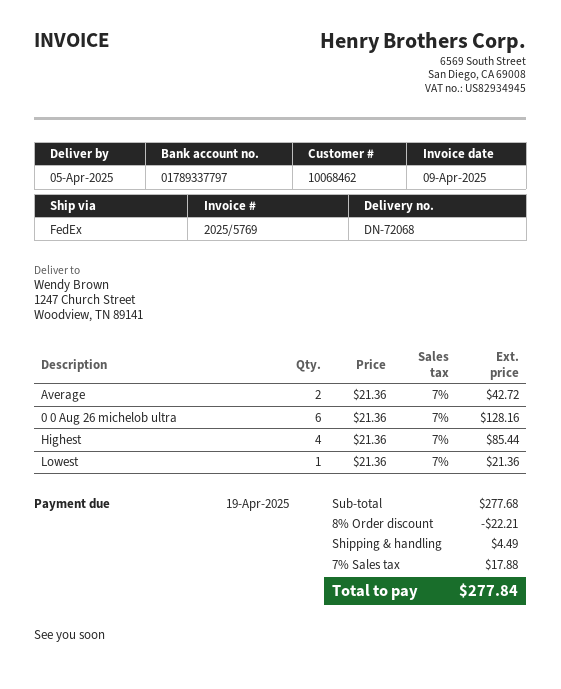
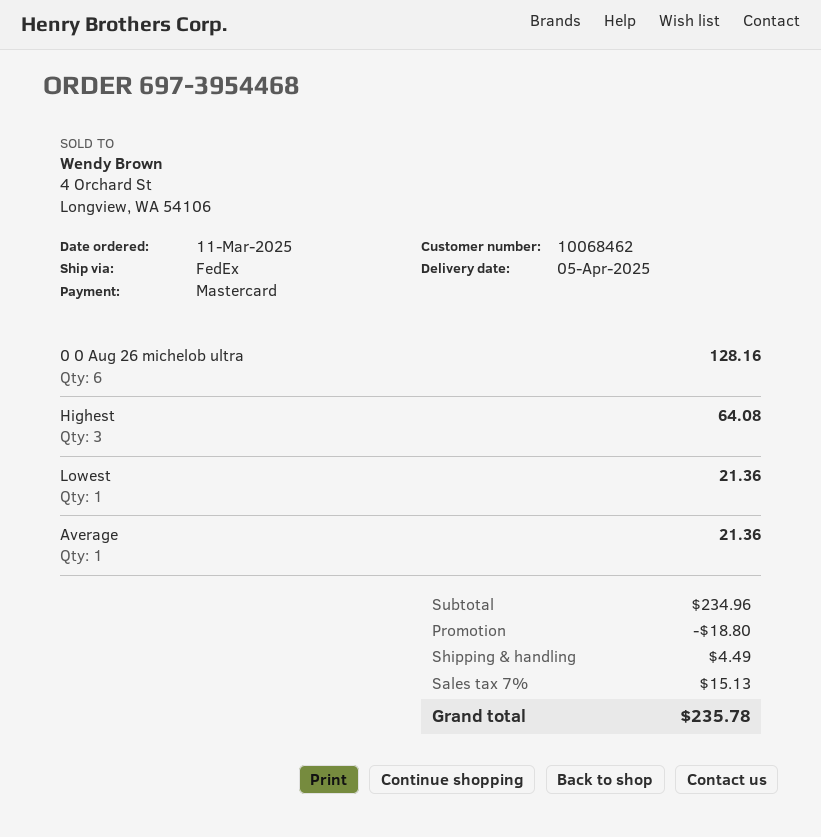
Average: 2 for 42.72 -> 1 for 21.36
Highest: 4 for 85.44 -> 3 for 64.08
subtotal: 277.68 -> 234.96
discount: 22.21 -> 18.80
tax: 7% = 17.88 -> 7% = 15.13
total: 277.84 -> 235.78

